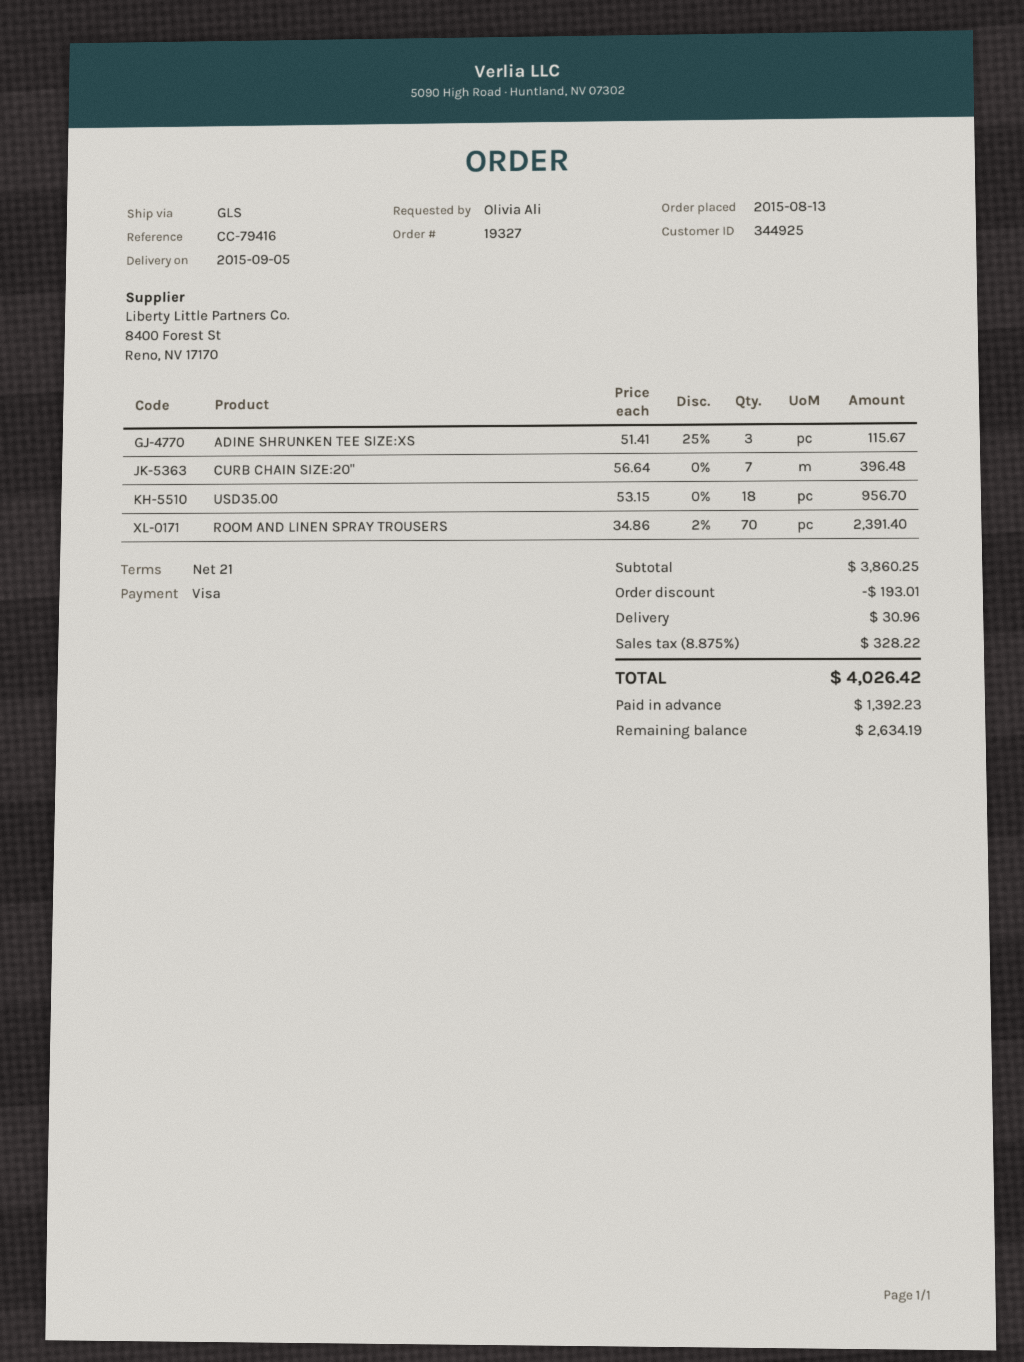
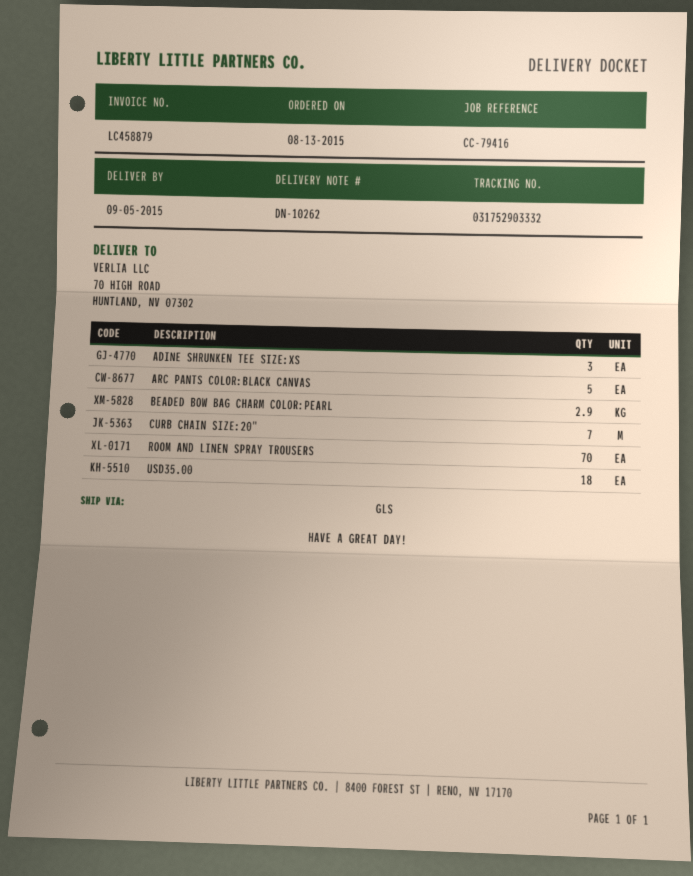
ARC PANTS COLOR:BLACK CANVAS: none -> 5
BEADED BOW BAG CHARM COLOR:PEARL: none -> 2.9

